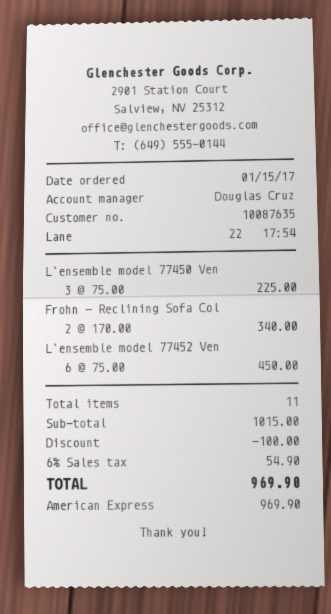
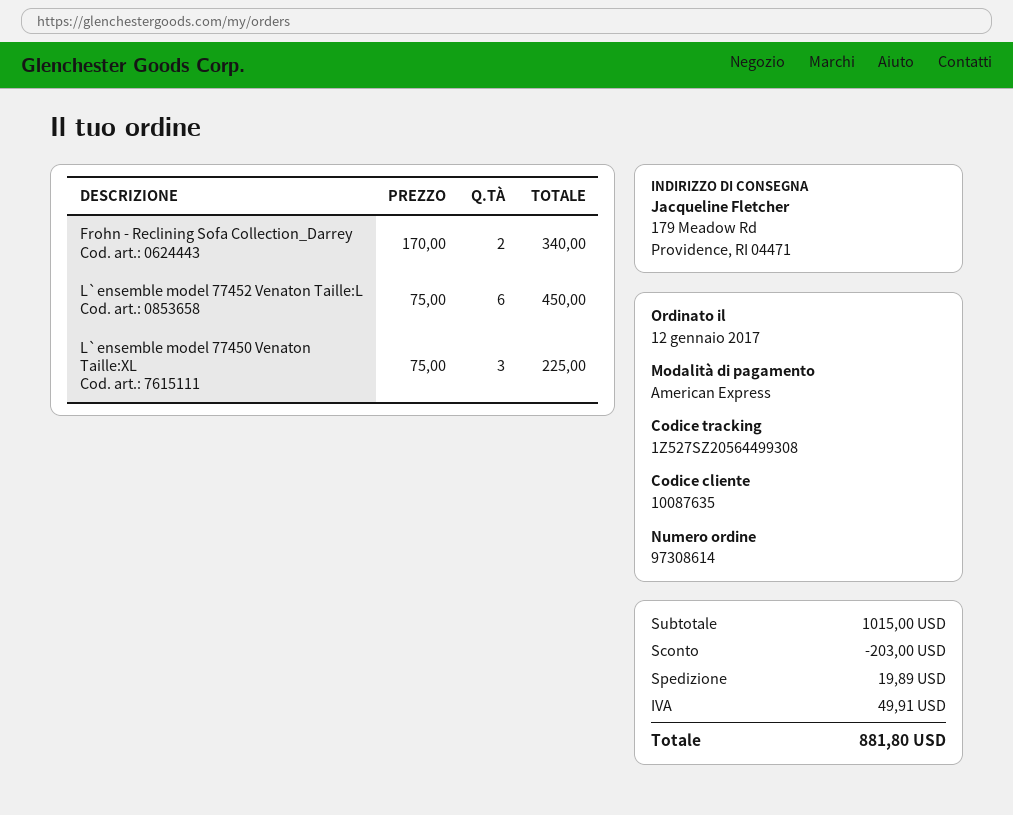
order date: 2017-01-15 -> 2017-01-12
discount: 100.00 -> 203.00
shipping: none -> 19.89
tax: 54.90 -> 49.91
total: 969.90 -> 881.80

